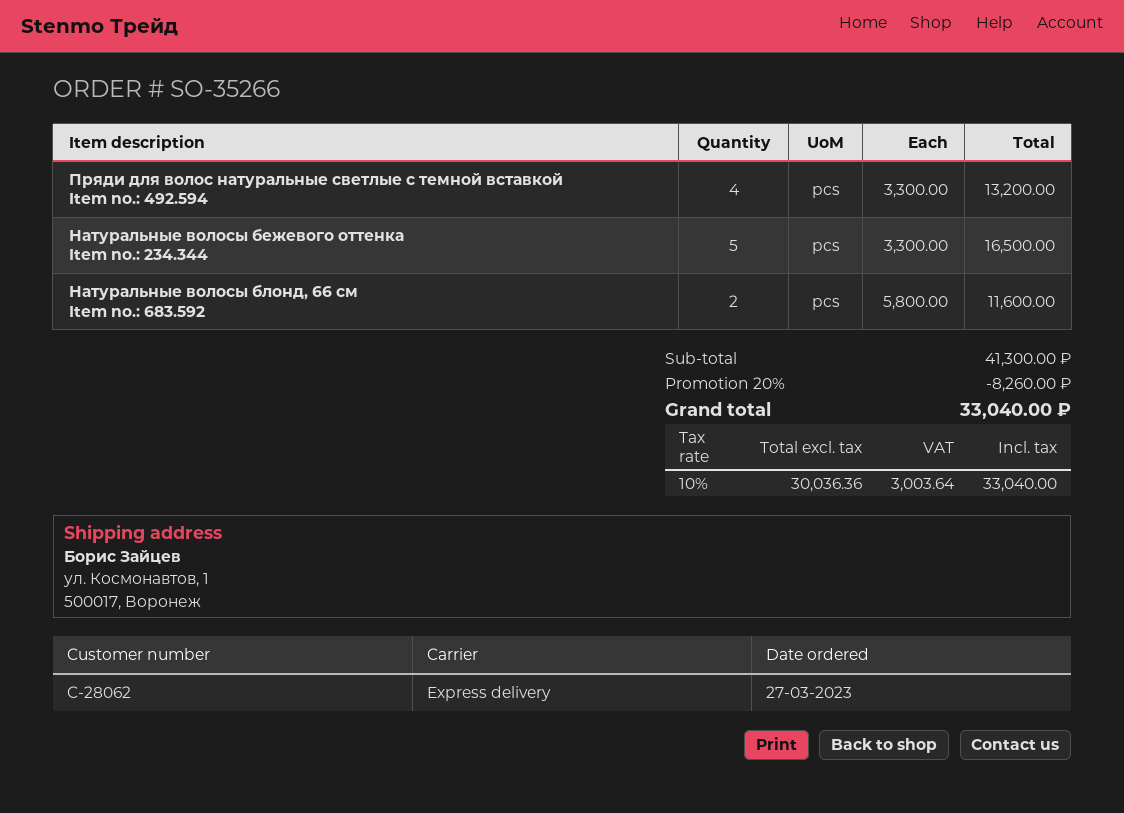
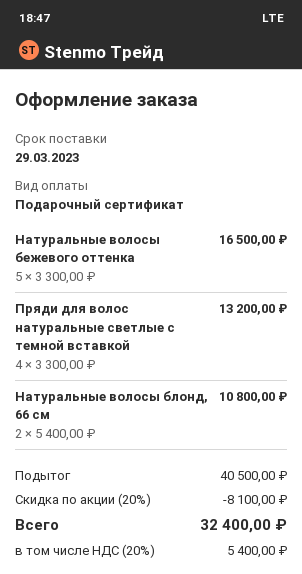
Натуральные волосы блонд, 66 см: 2 x 5800.00 = 11600.00 -> 2 x 5400.00 = 10800.00
subtotal: 41300.00 -> 40500.00
discount: 20% = 8260.00 -> 20% = 8100.00
tax: 10% = 3003.64 -> 20% = 5400.00
total: 33040.00 -> 32400.00

